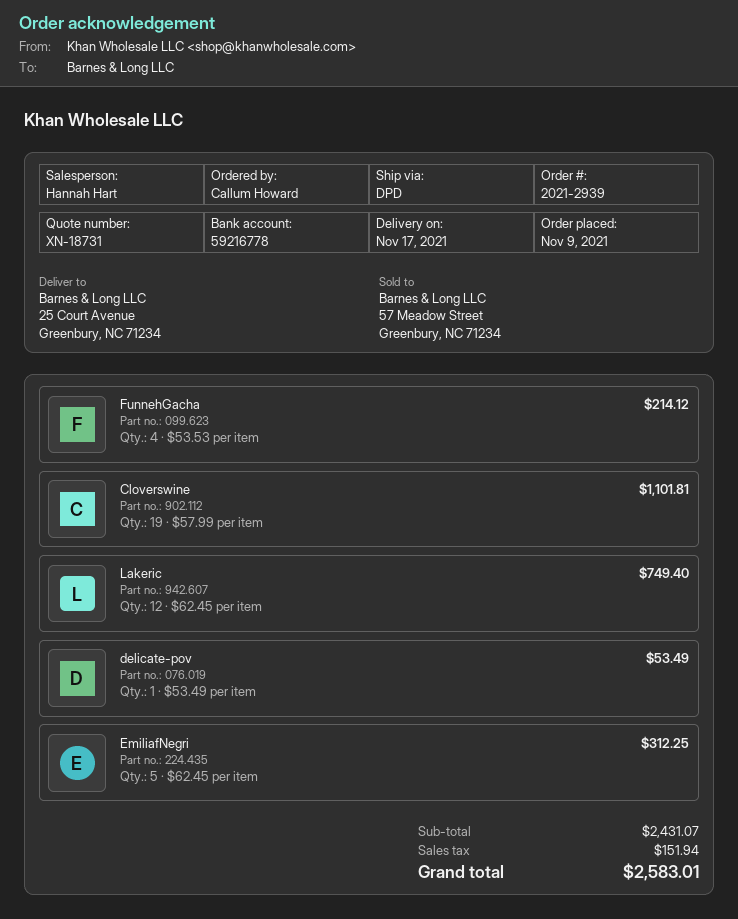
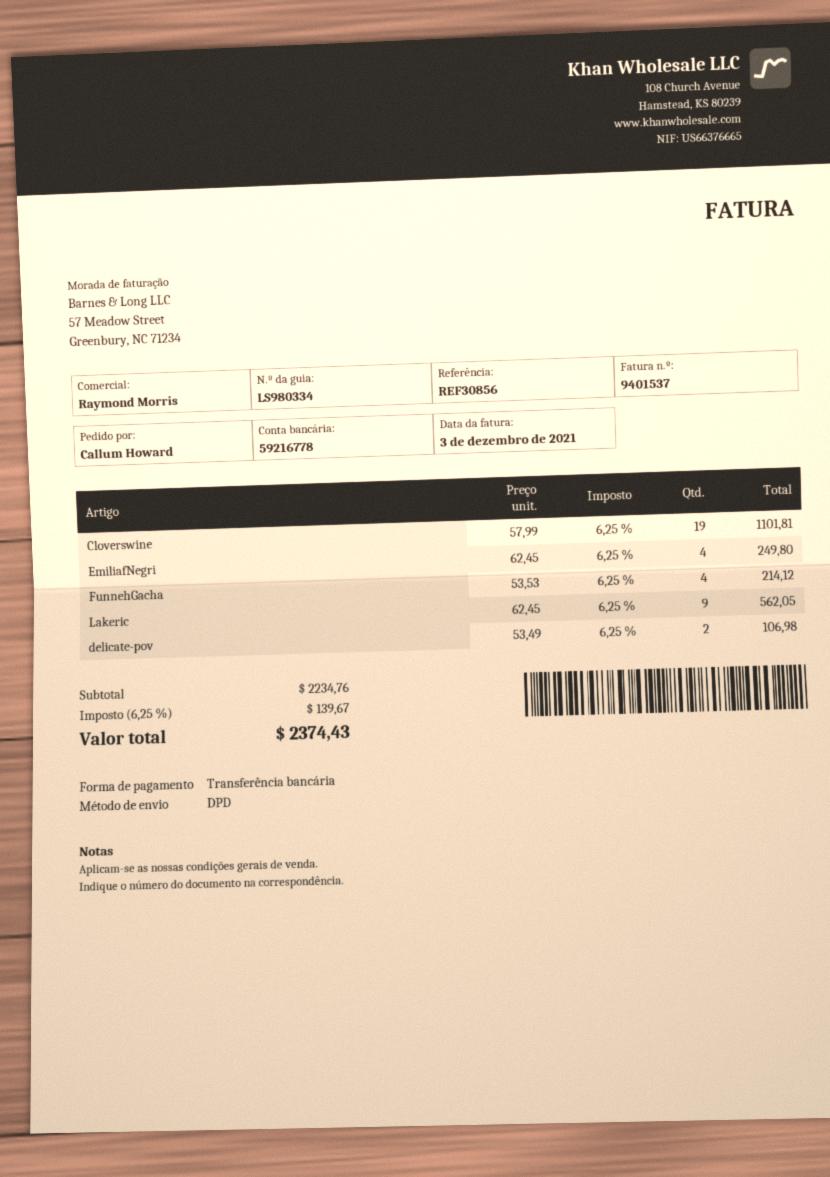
sales rep: Hannah Hart -> Raymond Morris
Lakeric: 12 x 62.45 = 749.40 -> 9 x 62.45 = 562.05
delicate-pov: 1 x 53.49 = 53.49 -> 2 x 53.49 = 106.98
EmiliafNegri: 5 x 62.45 = 312.25 -> 4 x 62.45 = 249.80
subtotal: 2431.07 -> 2234.76
tax: 151.94 -> 139.67
total: 2583.01 -> 2374.43

